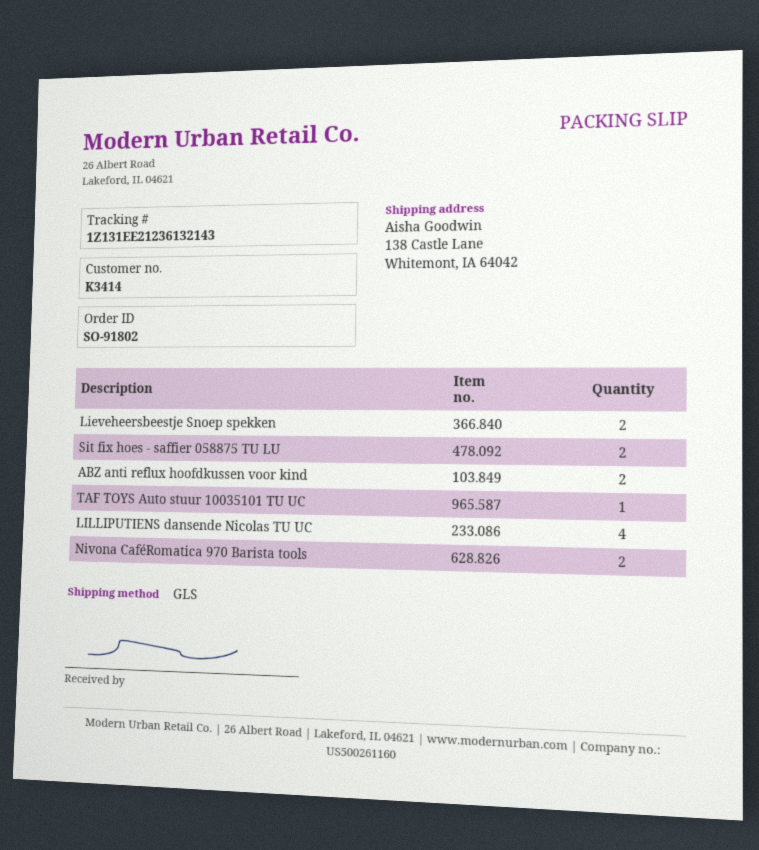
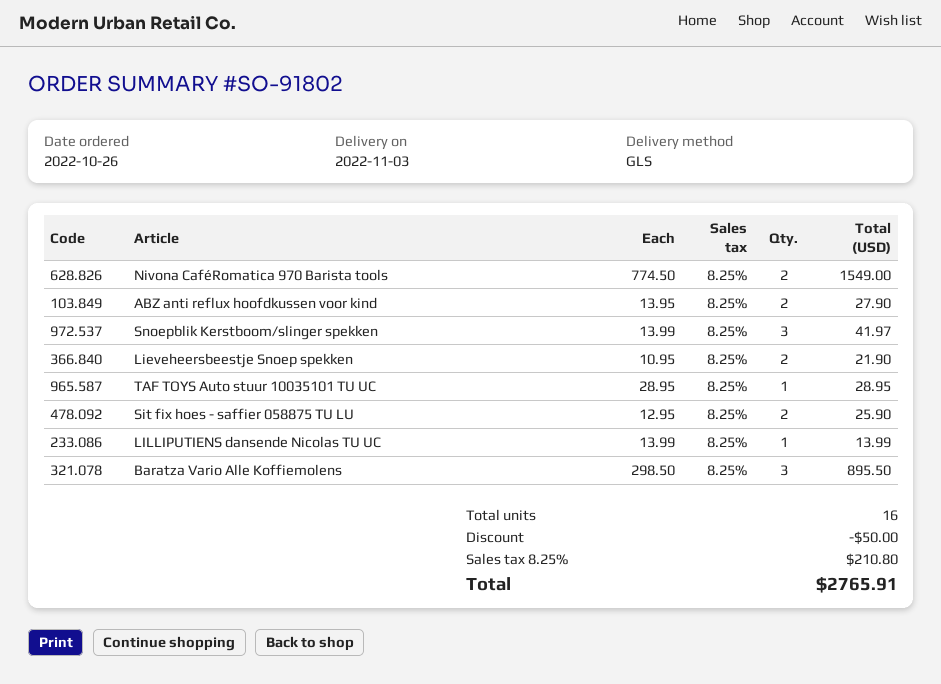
LILLIPUTIENS dansende Nicolas TU UC: 4 -> 1
Snoepblik Kerstboom/slinger spekken: none -> 3
Baratza Vario Alle Koffiemolens: none -> 3

